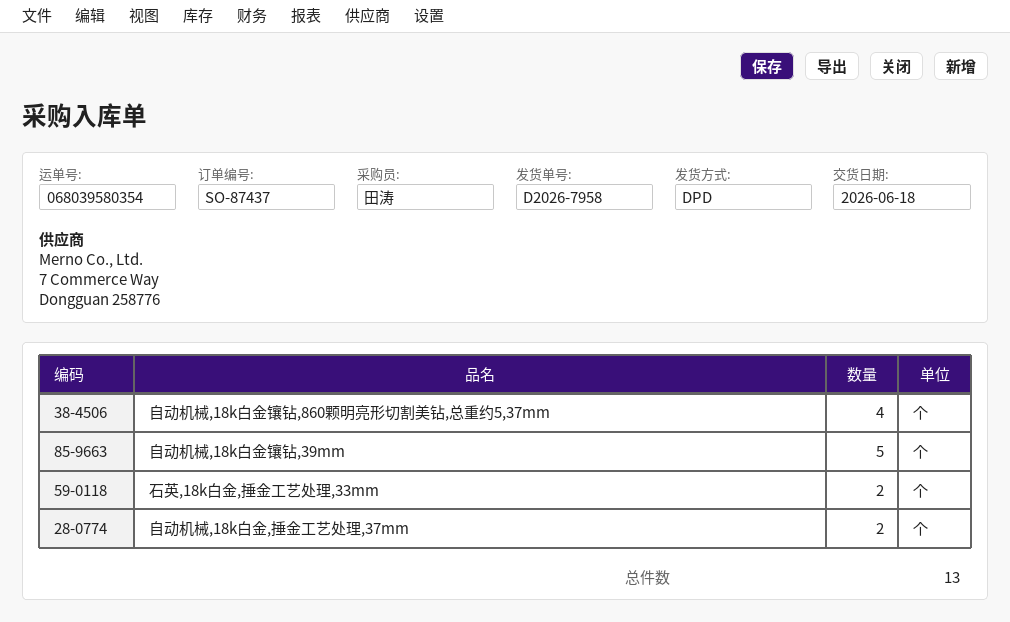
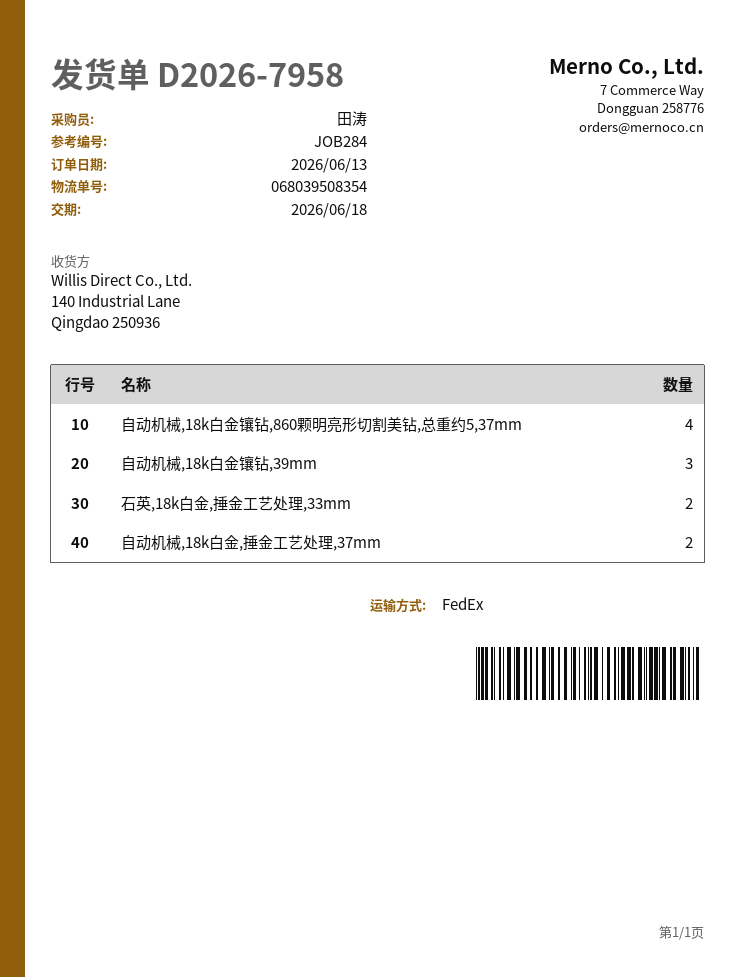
shipping method: DPD -> FedEx
tracking number: 068039580354 -> 068039508354
自动机械,18k白金镶钻,39mm: 5 -> 3

